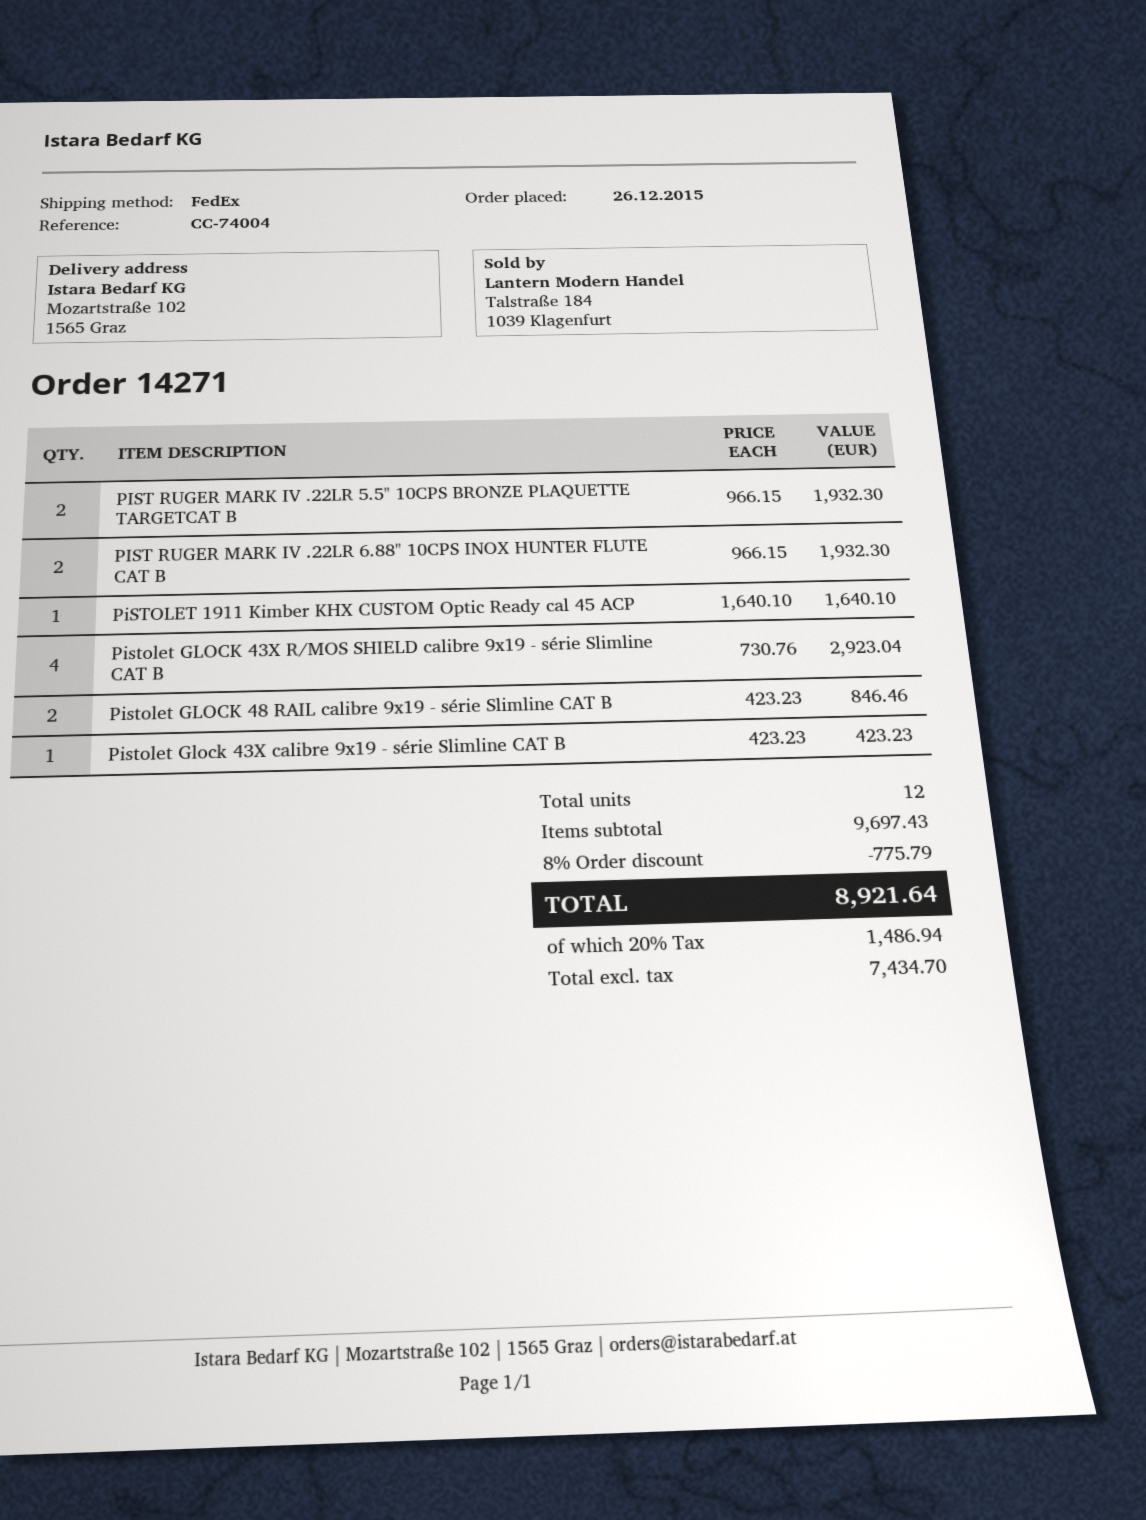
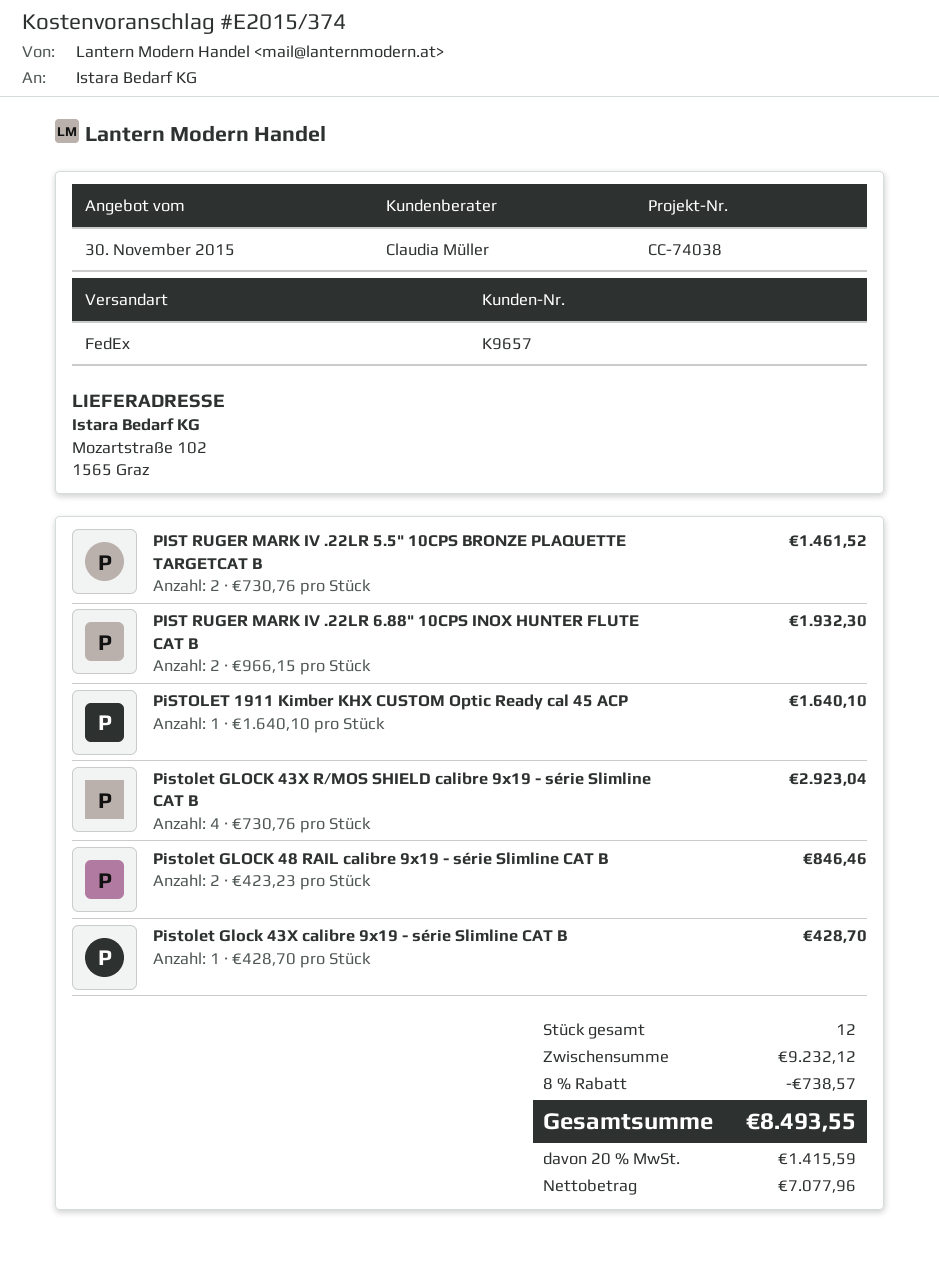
reference: CC-74004 -> CC-74038
PIST RUGER MARK IV .22LR 5.5" 10CPS BRONZE PLAQUETTE TARGETCAT B: 2 x 966.15 = 1932.30 -> 2 x 730.76 = 1461.52
Pistolet Glock 43X calibre 9x19 - série Slimline CAT B: 1 x 423.23 = 423.23 -> 1 x 428.70 = 428.70
subtotal: 9697.43 -> 9232.12
discount: 8% = 775.79 -> 8% = 738.57
net: 7434.70 -> 7077.96
tax: 20% = 1486.94 -> 20% = 1415.59
total: 8921.64 -> 8493.55

